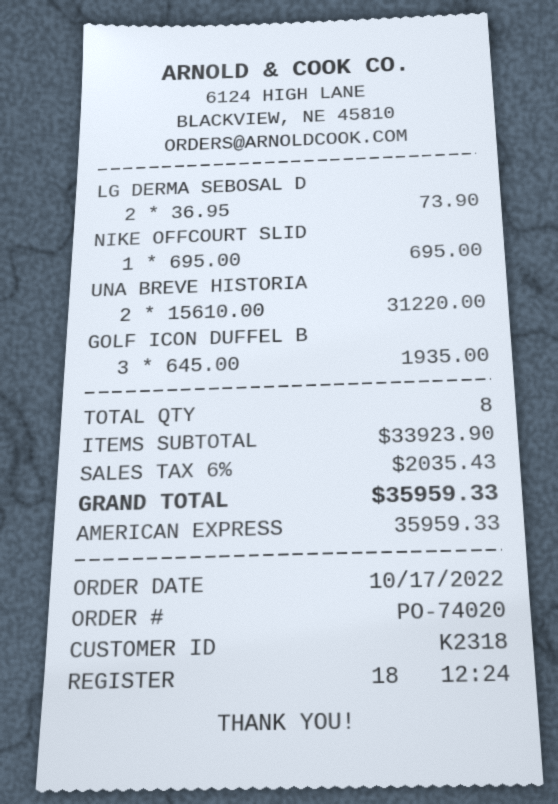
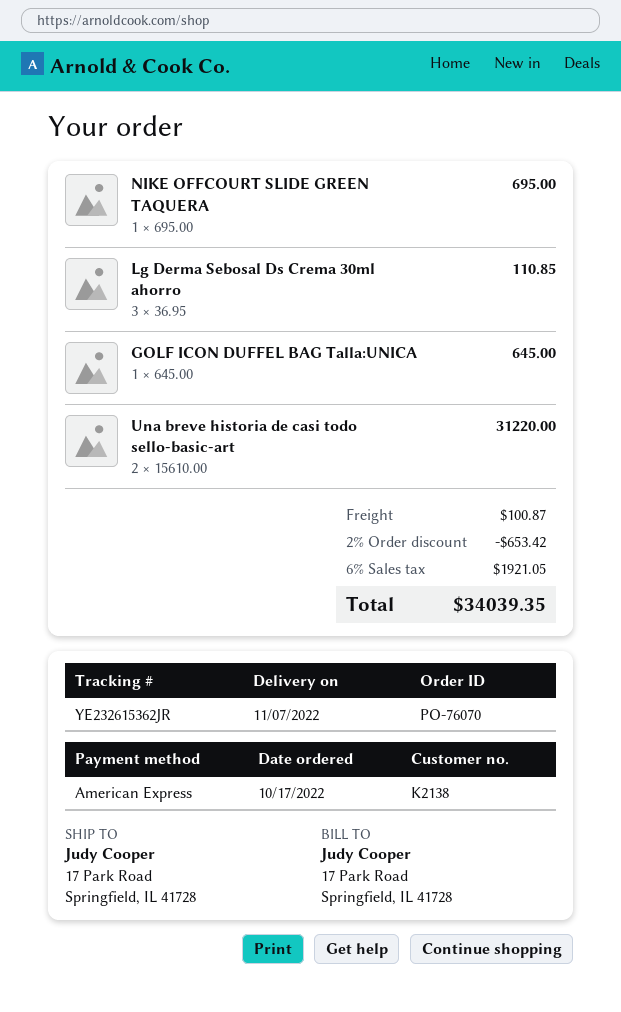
order number: PO-74020 -> PO-76070
customer number: K2318 -> K2138
LG DERMA SEBOSAL D: 2 x 36.95 = 73.90 -> 3 x 36.95 = 110.85
GOLF ICON DUFFEL B: 3 x 645.00 = 1935.00 -> 1 x 645.00 = 645.00
discount: none -> 2% = 653.42
shipping: none -> 100.87
tax: 6% = 2035.43 -> 6% = 1921.05
total: 35959.33 -> 34039.35

